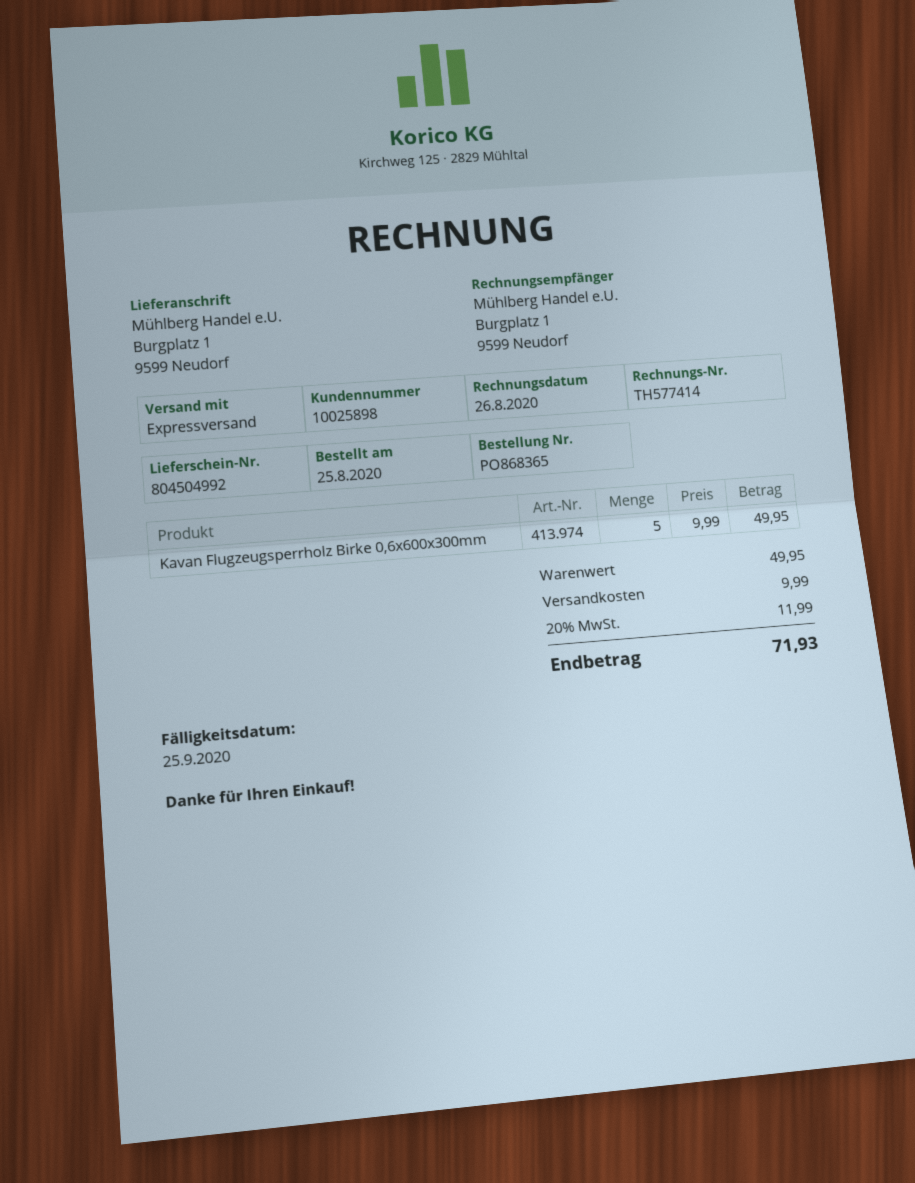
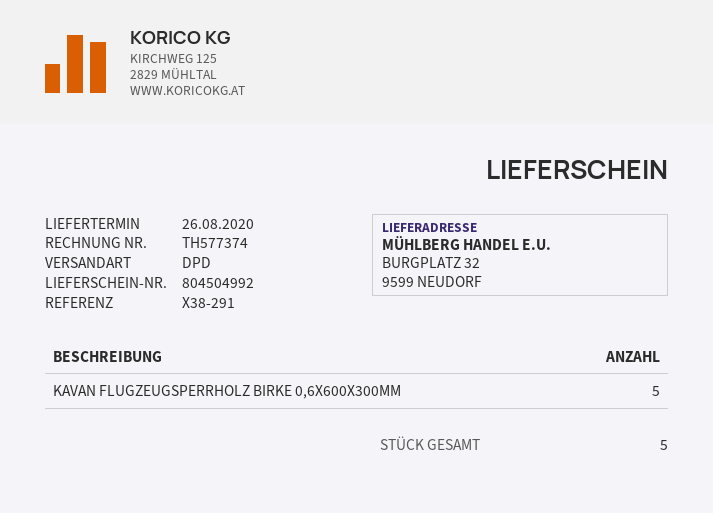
invoice number: TH577414 -> TH577374
shipping method: express -> DPD
ship to: Burgplatz 1, 9599 Neudorf -> BURGPLATZ 32, 9599 NEUDORF

